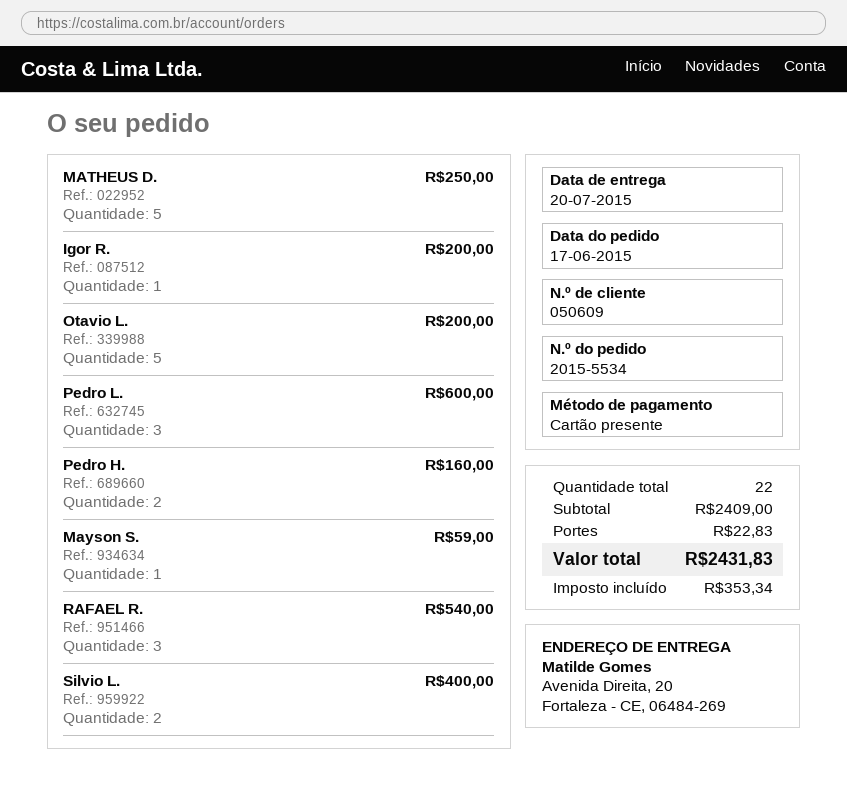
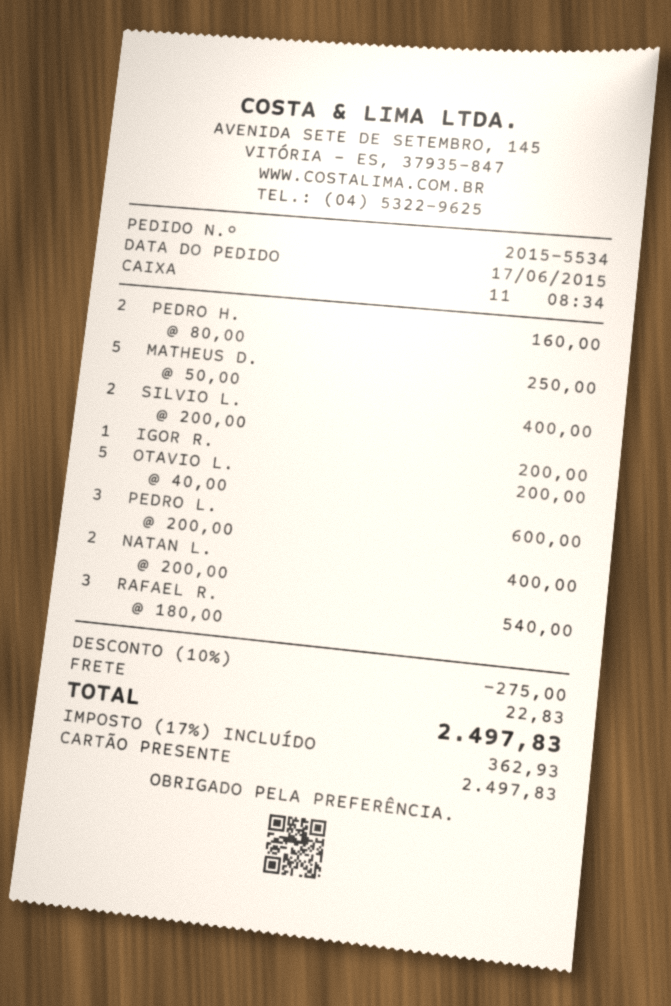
Mayson S.: 1 for 59.00 -> none
NATAN L.: none -> 2 for 400.00
discount: none -> 10% = 275.00
tax: 353.34 -> 362.93
total: 2431.83 -> 2497.83

